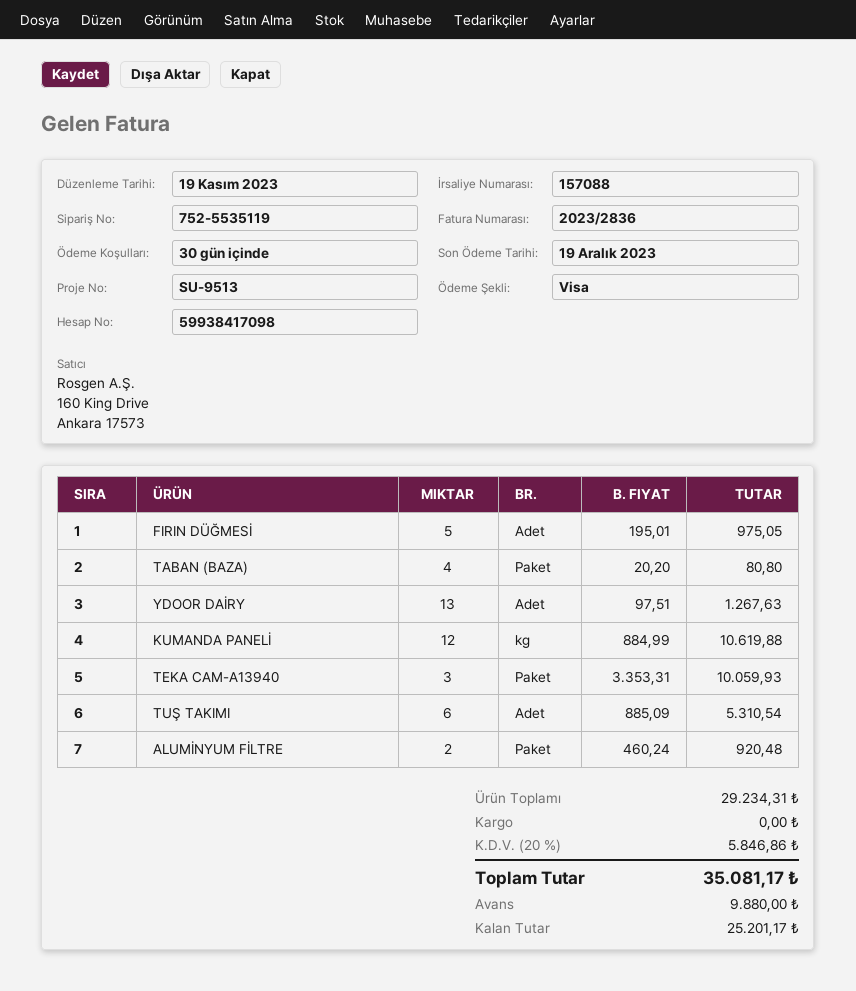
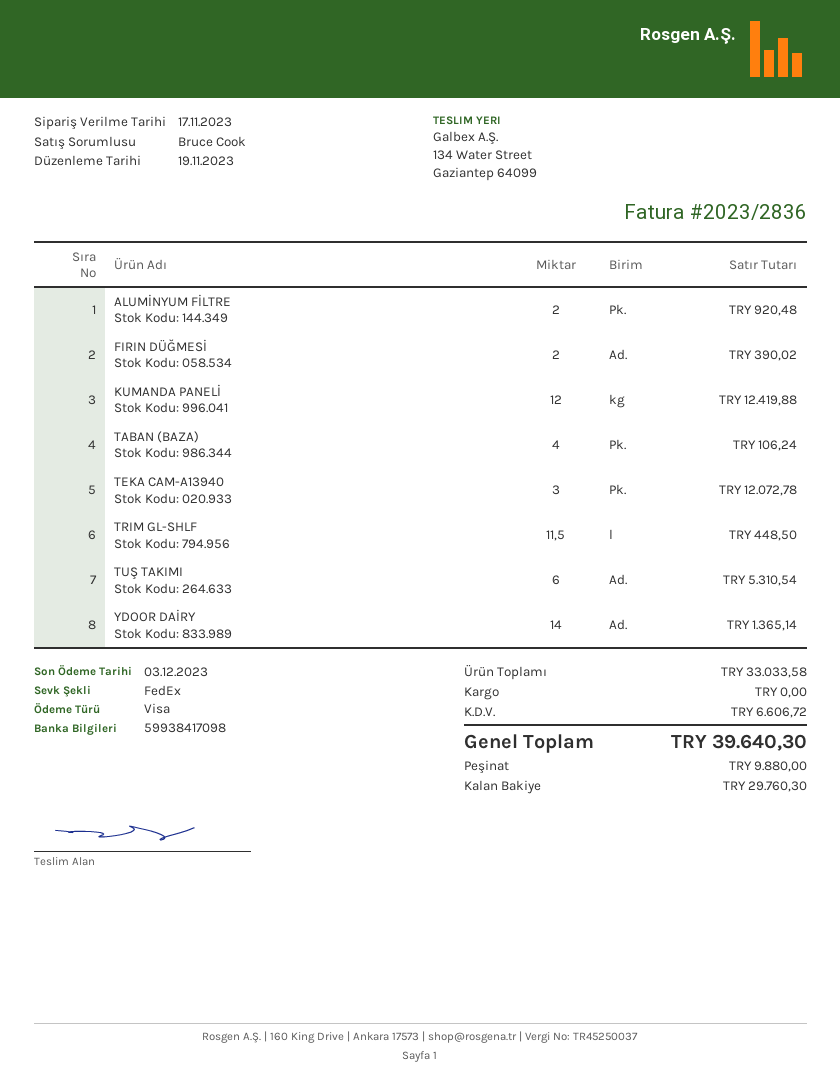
due date: 2023-12-19 -> 2023-12-03
FIRIN DÜĞMESİ: 5 for 975.05 -> 2 for 390.02
TABAN (BAZA): 4 for 80.80 -> 4 for 106.24
YDOOR DAİRY: 13 for 1267.63 -> 14 for 1365.14
KUMANDA PANELİ: 12 for 10619.88 -> 12 for 12419.88
TEKA CAM-A13940: 3 for 10059.93 -> 3 for 12072.78
TRIM GL-SHLF: none -> 11.5 for 448.50
subtotal: 29234.31 -> 33033.58
tax: 5846.86 -> 6606.72
total: 35081.17 -> 39640.30
balance: 25201.17 -> 29760.30

